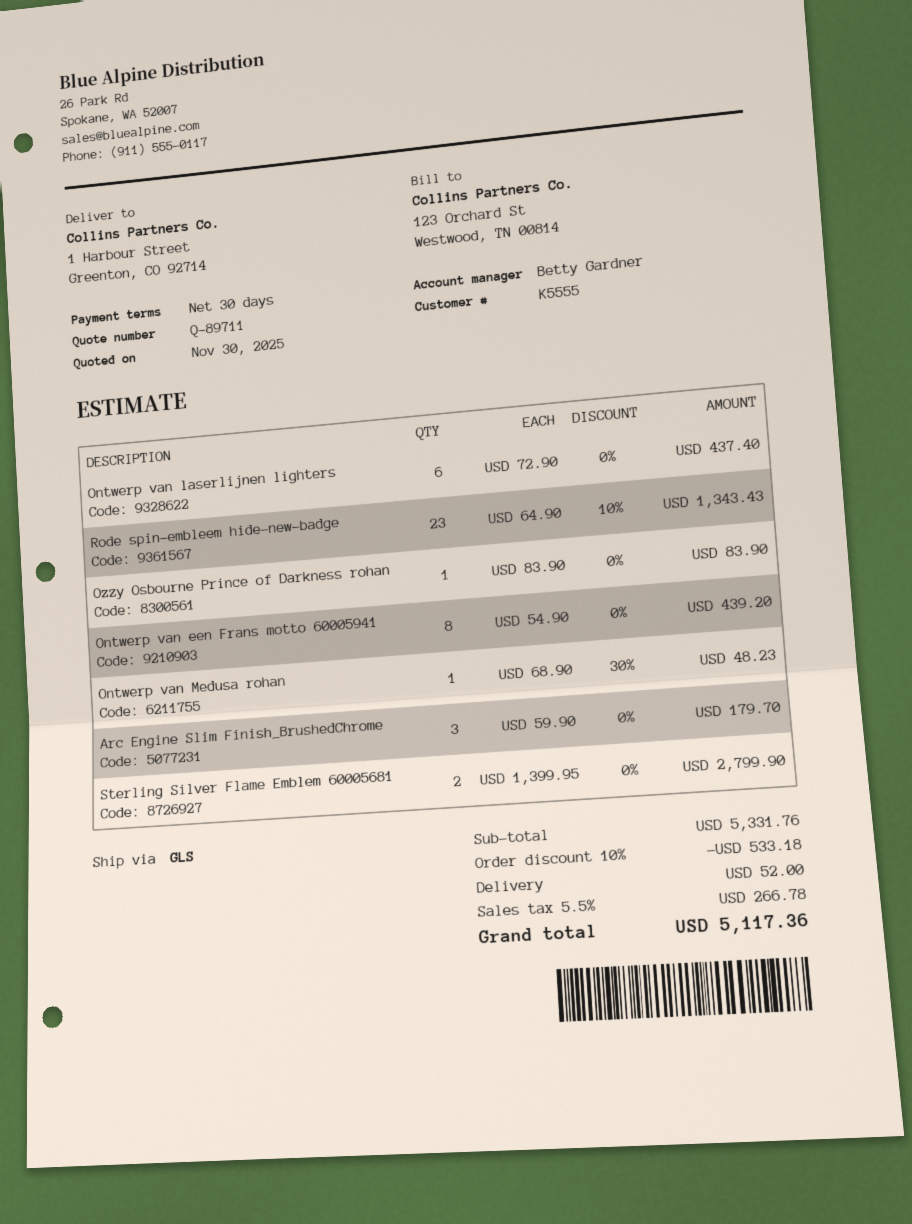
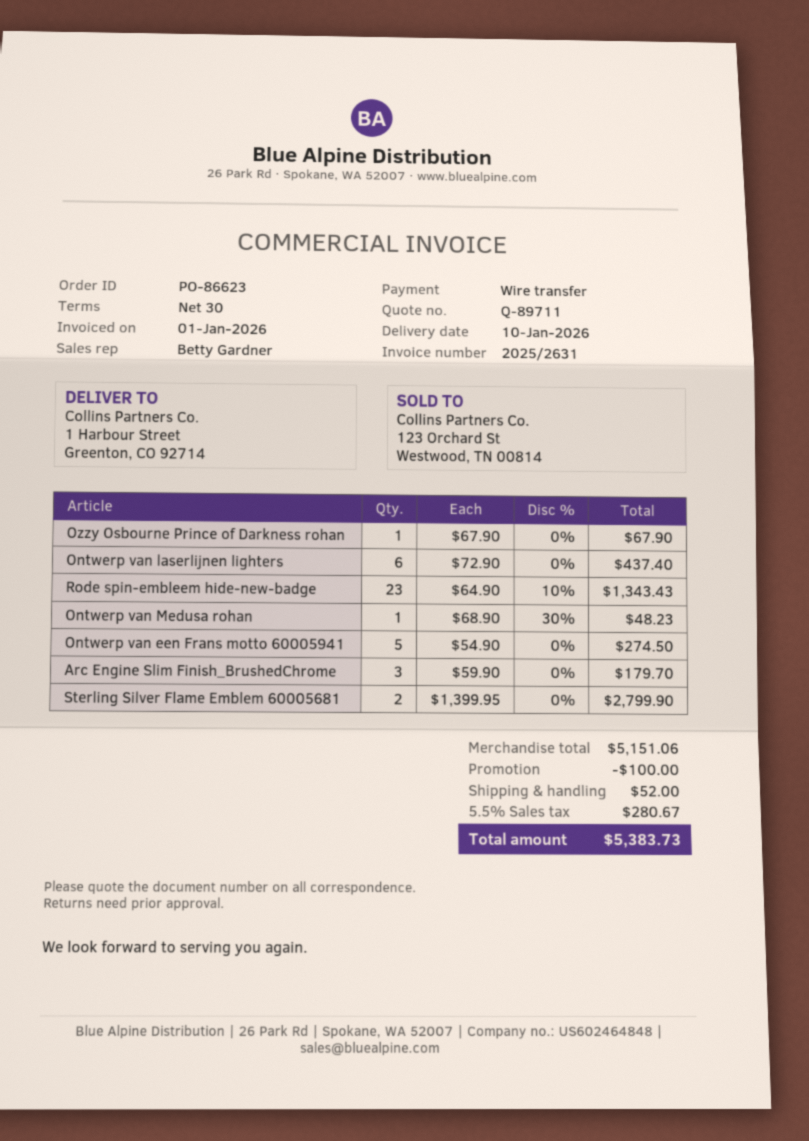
Ozzy Osbourne Prince of Darkness rohan: 1 x 83.90 = 83.90 -> 1 x 67.90 = 67.90
Ontwerp van een Frans motto 60005941: 8 x 54.90 = 439.20 -> 5 x 54.90 = 274.50
subtotal: 5331.76 -> 5151.06
discount: 533.18 -> 100.00
tax: 5.5% = 266.78 -> 5.5% = 280.67
total: 5117.36 -> 5383.73

